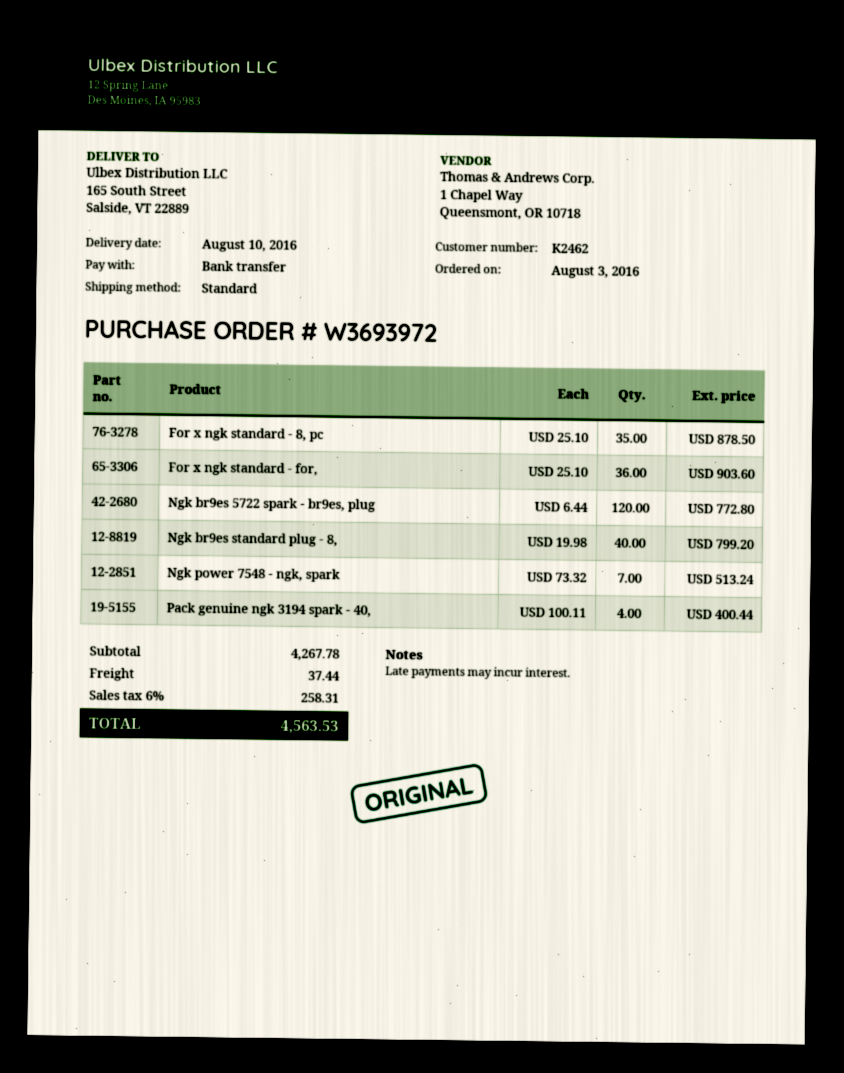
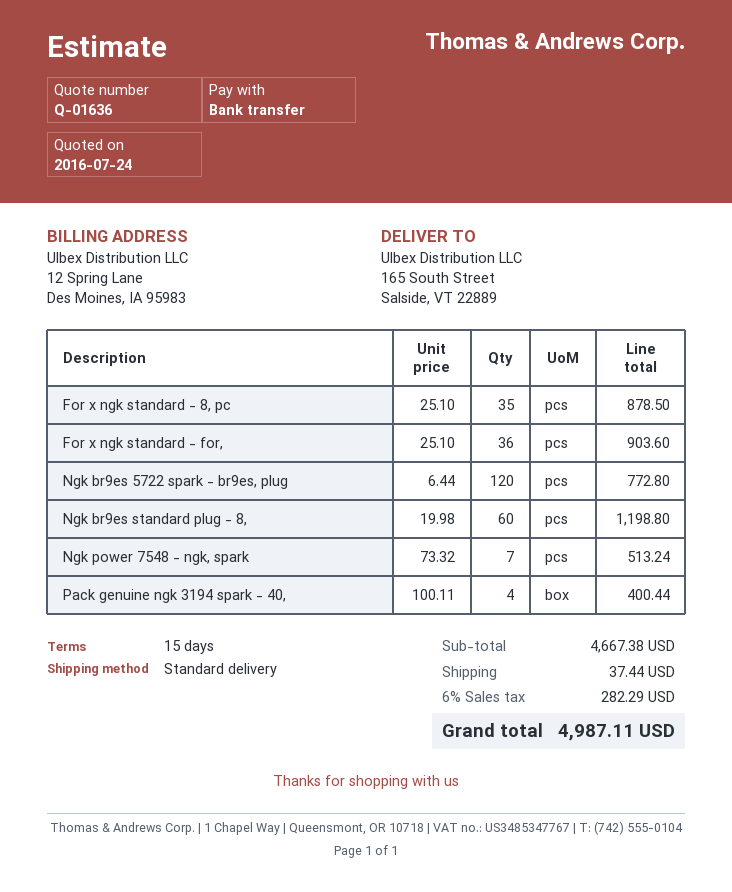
Ngk br9es standard plug - 8,: 40 x 19.98 = 799.20 -> 60 x 19.98 = 1198.80
subtotal: 4267.78 -> 4667.38
tax: 6% = 258.31 -> 6% = 282.29
total: 4563.53 -> 4987.11

